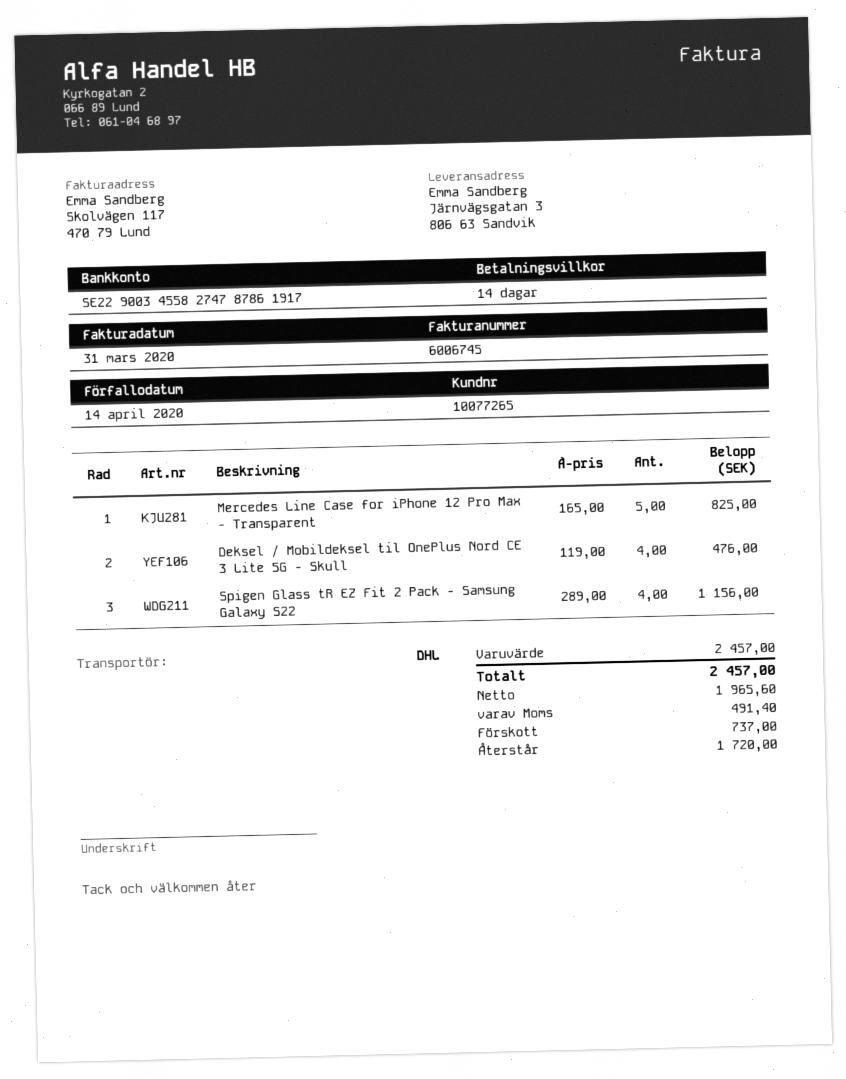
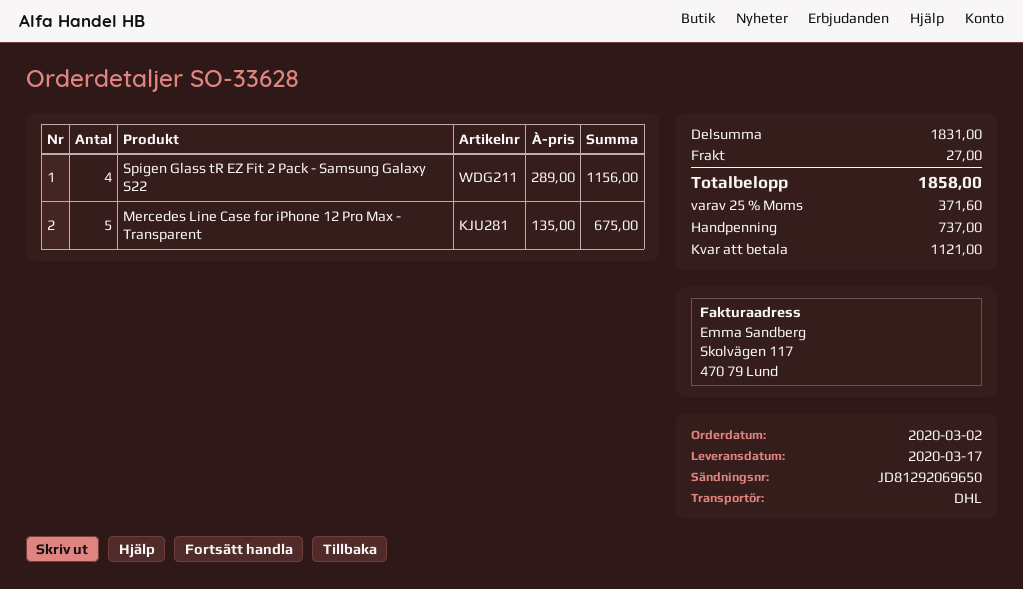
Mercedes Line Case for iPhone 12 Pro Max - Transparent: 5 x 165.00 = 825.00 -> 5 x 135.00 = 675.00
Deksel / Mobildeksel til OnePlus Nord CE 3 Lite 5G - Skull: 4 x 119.00 = 476.00 -> none
subtotal: 2457.00 -> 1831.00
shipping: none -> 27.00
tax: 491.40 -> 371.60
total: 2457.00 -> 1858.00
balance: 1720.00 -> 1121.00

